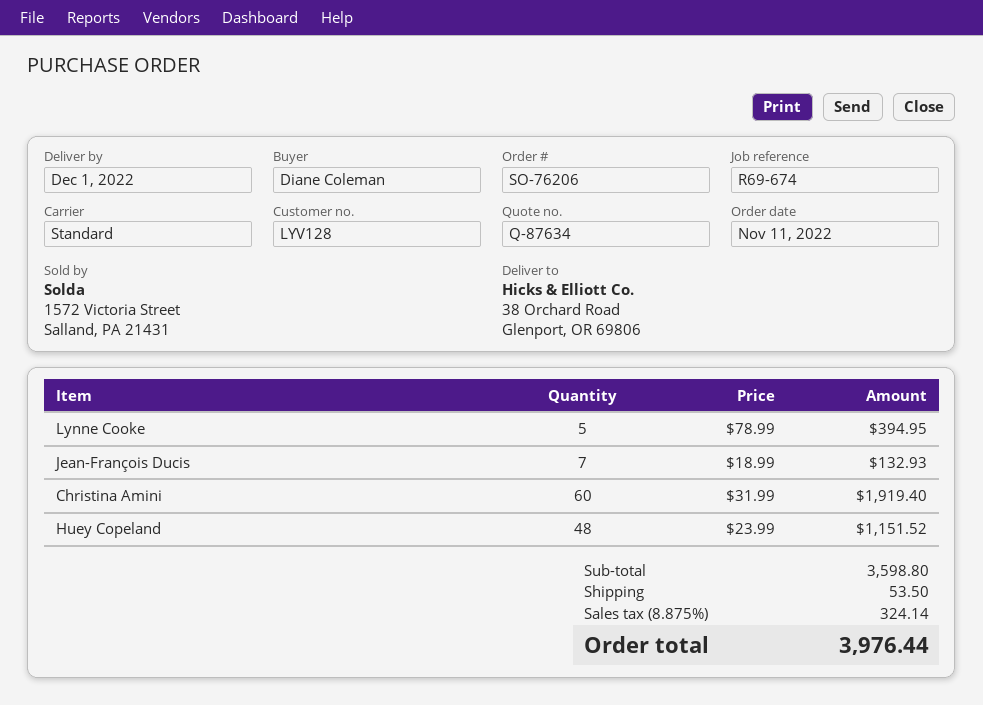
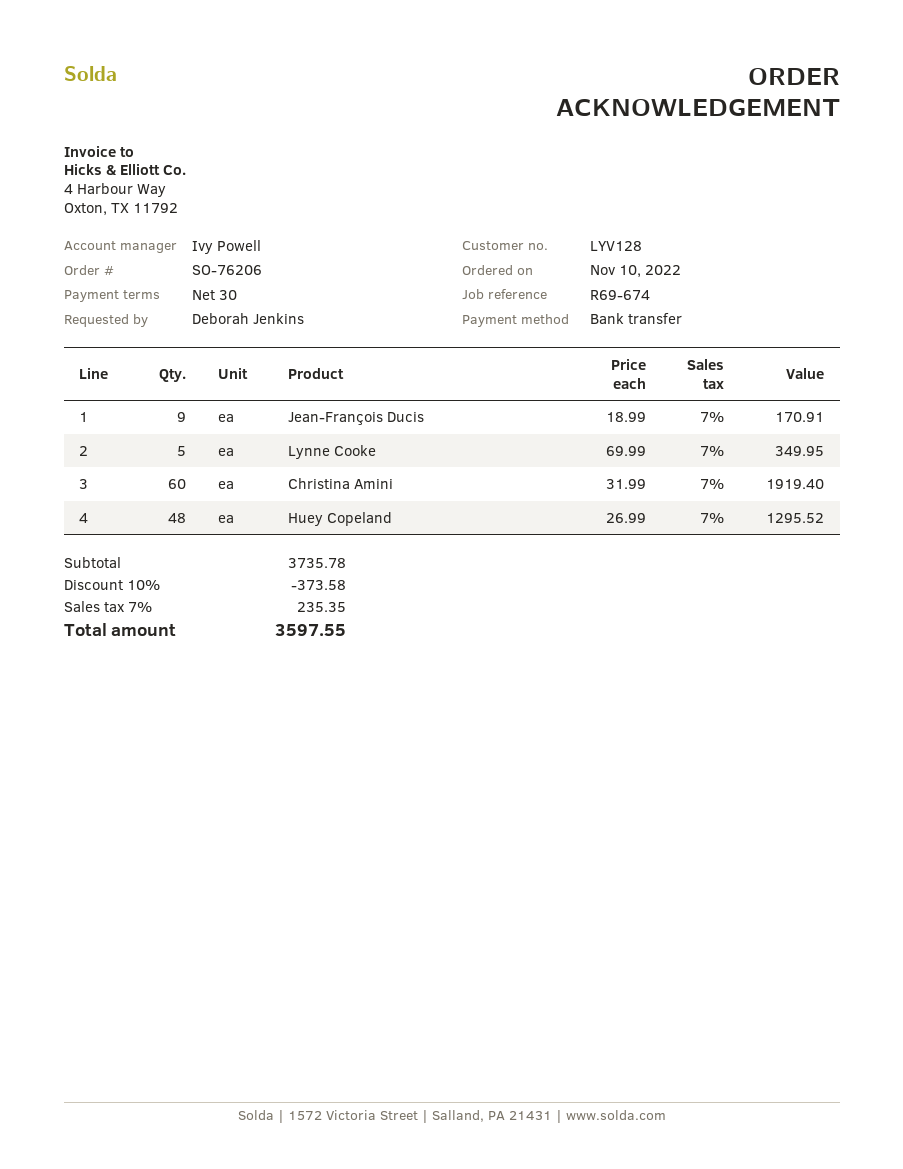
order date: 2022-11-11 -> 2022-11-10
ordered by: Diane Coleman -> Deborah Jenkins
Lynne Cooke: 5 x 78.99 = 394.95 -> 5 x 69.99 = 349.95
Jean-François Ducis: 7 x 18.99 = 132.93 -> 9 x 18.99 = 170.91
Huey Copeland: 48 x 23.99 = 1151.52 -> 48 x 26.99 = 1295.52
subtotal: 3598.80 -> 3735.78
discount: none -> 10% = 373.58
shipping: 53.50 -> none
tax: 8.875% = 324.14 -> 7% = 235.35
total: 3976.44 -> 3597.55

